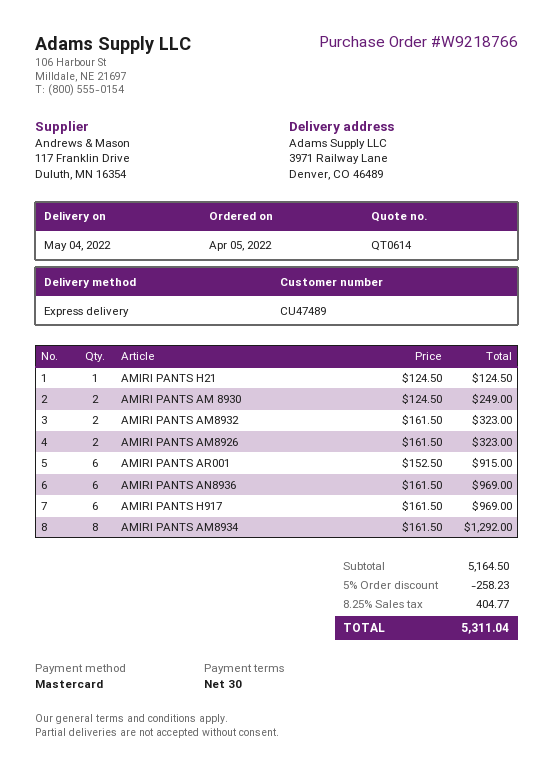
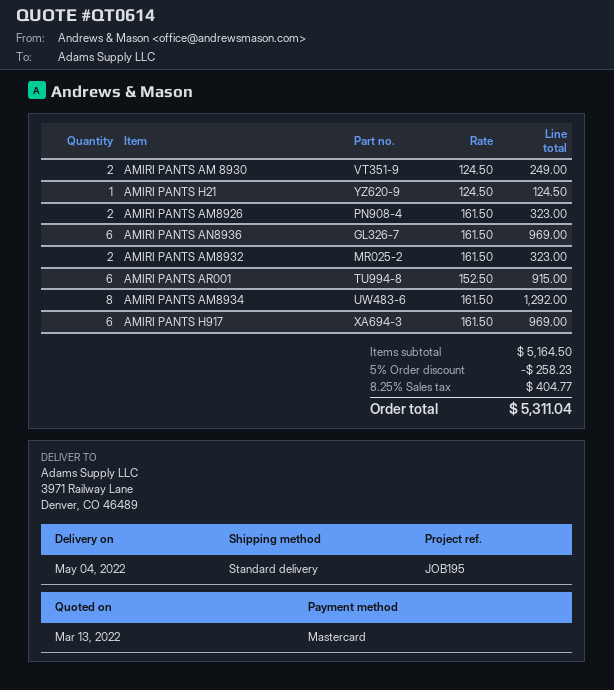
shipping method: express -> standard

